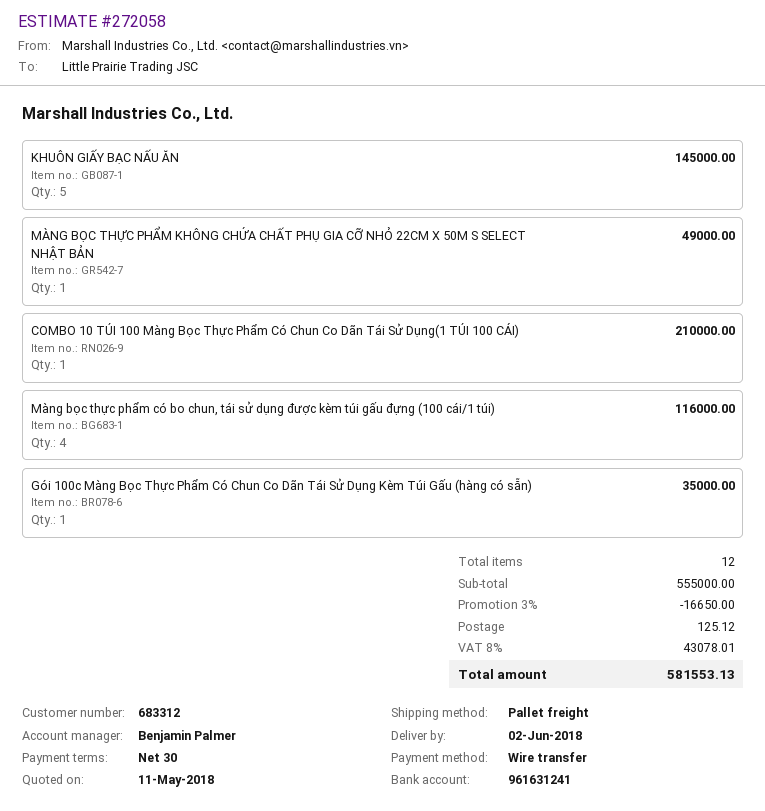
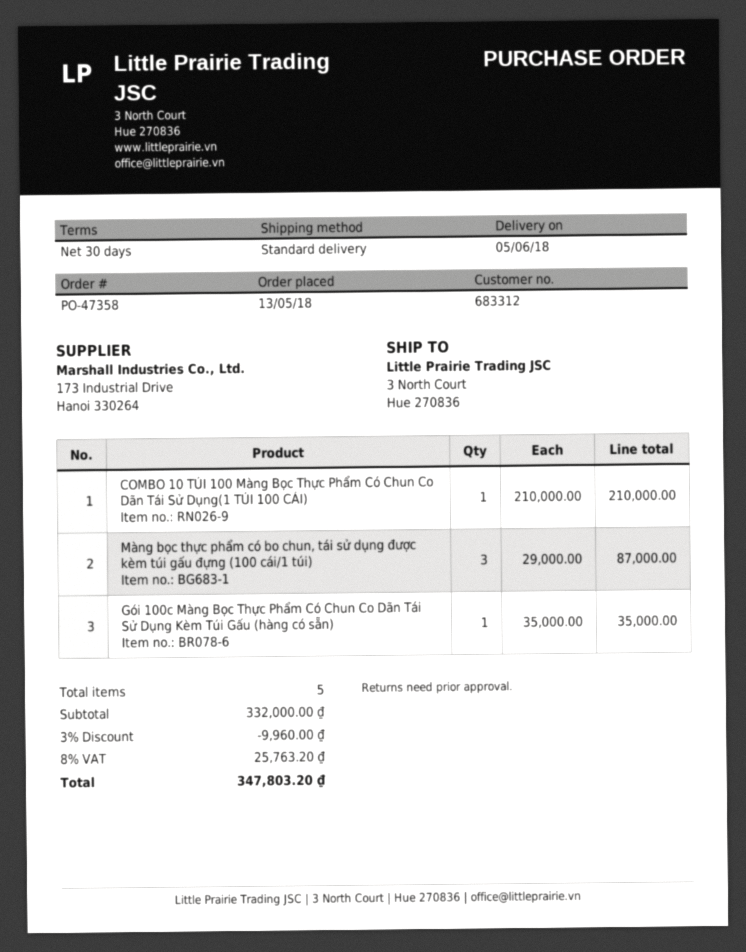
delivery date: 2018-06-02 -> 2018-06-05
shipping method: pallet freight -> standard
KHUÔN GIẤY BẠC NẤU ĂN: 5 for 145000.00 -> none
MÀNG BỌC THỰC PHẨM KHÔNG CHỨA CHẤT PHỤ GIA CỠ NHỎ 22CM X 50M S SELECT NHẬT BẢN: 1 for 49000.00 -> none
Màng bọc thực phẩm có bo chun, tái sử dụng được kèm túi gấu đựng (100 cái/1 túi): 4 for 116000.00 -> 3 for 87000.00
total quantity: 12 -> 5
subtotal: 555000.00 -> 332000.00
discount: 3% = 16650.00 -> 3% = 9960.00
shipping: 125.12 -> none
tax: 8% = 43078.01 -> 8% = 25763.20
total: 581553.13 -> 347803.20

